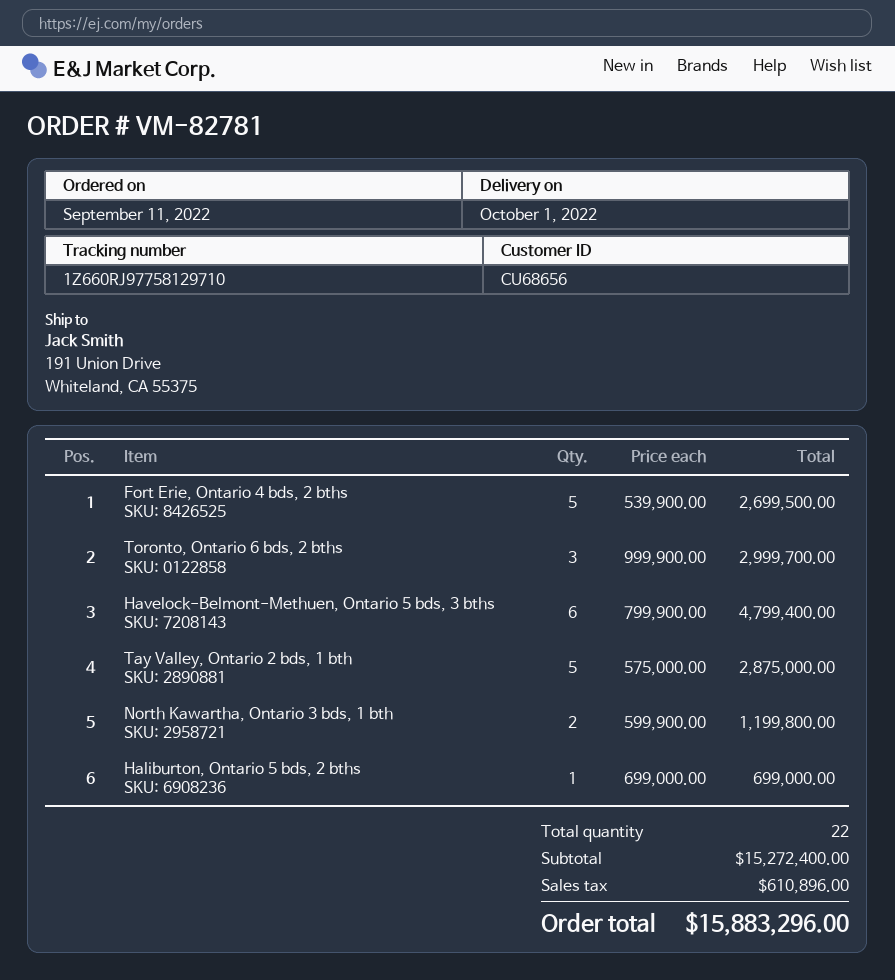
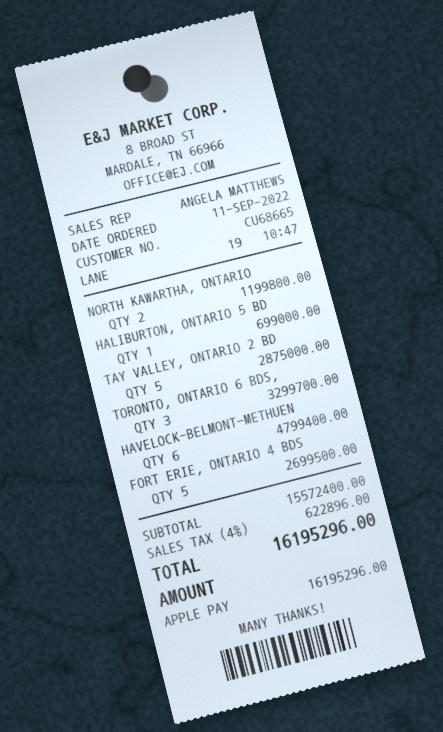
customer number: CU68656 -> CU68665
Toronto, Ontario 6 bds, 2 bths: 3 for 2999700.00 -> 3 for 3299700.00
subtotal: 15272400.00 -> 15572400.00
tax: 610896.00 -> 622896.00
total: 15883296.00 -> 16195296.00

